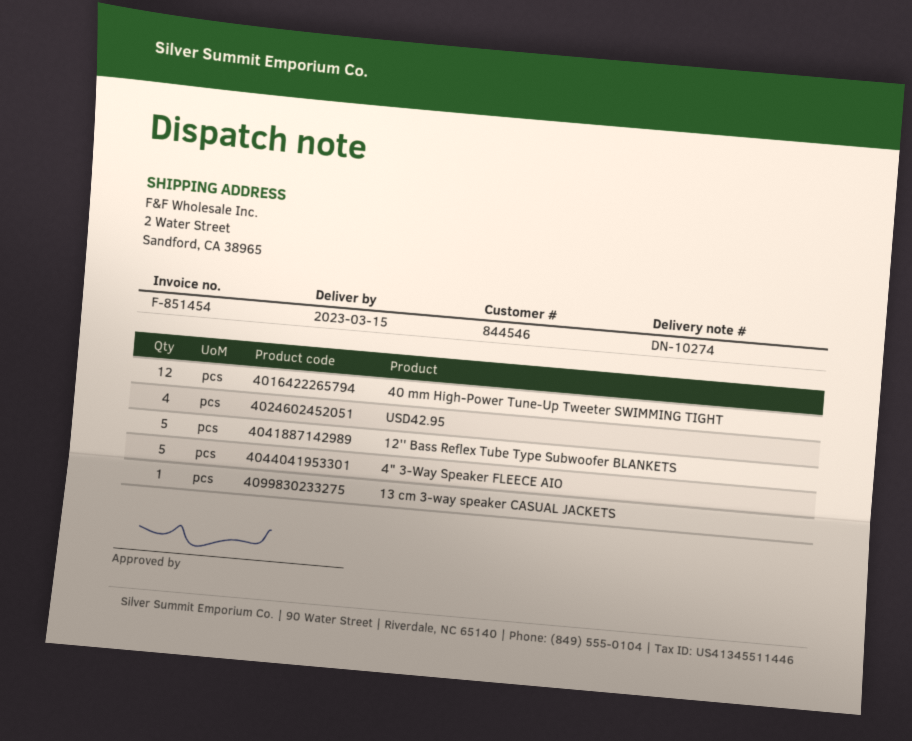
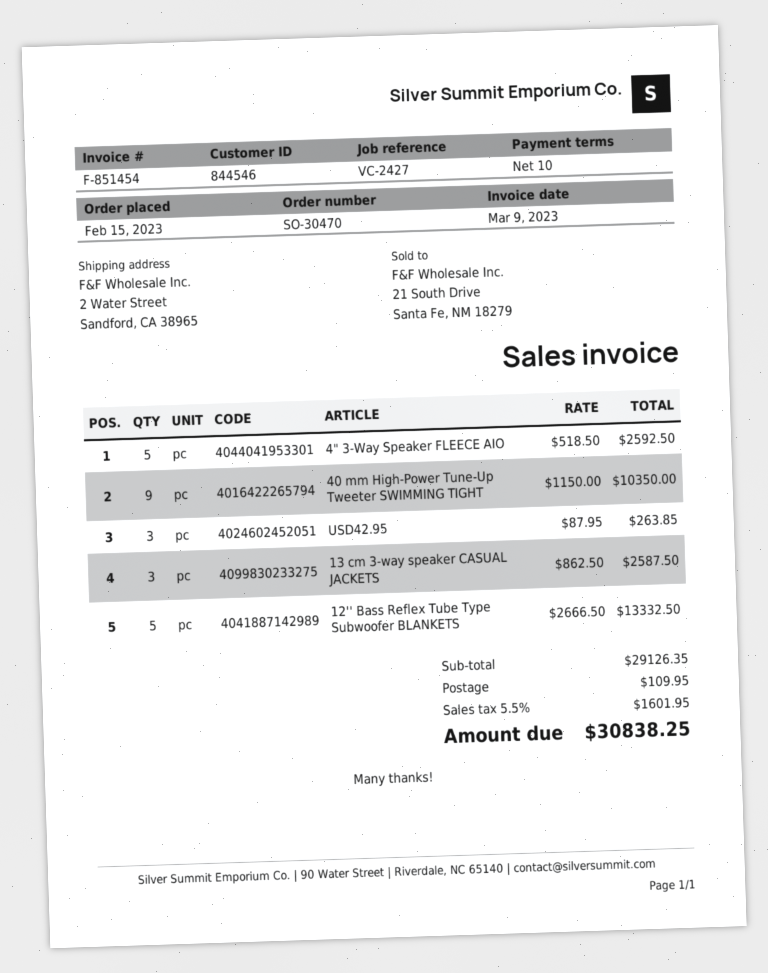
40 mm High-Power Tune-Up Tweeter SWIMMING TIGHT: 12 -> 9
USD42.95: 4 -> 3
13 cm 3-way speaker CASUAL JACKETS: 1 -> 3

